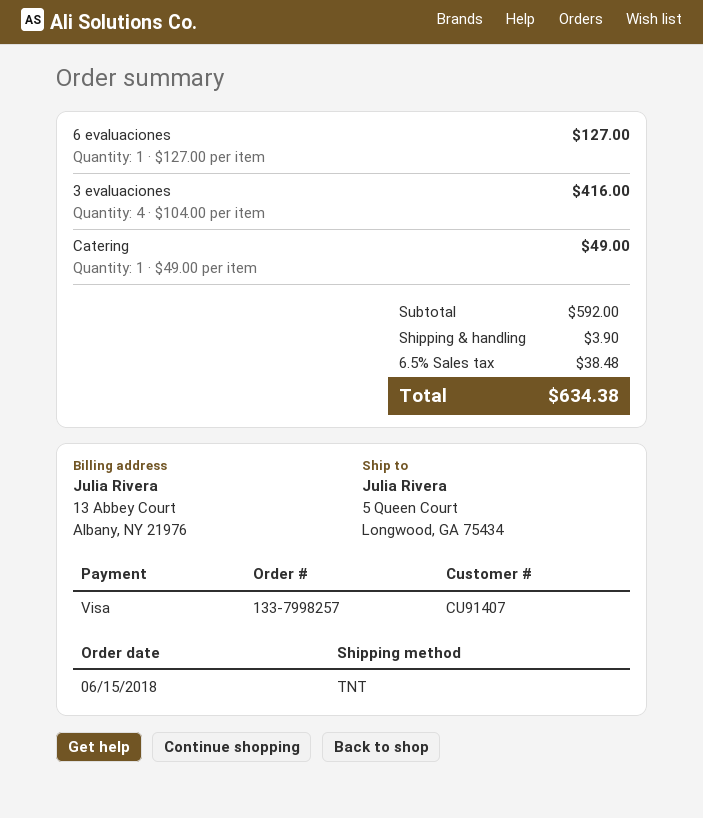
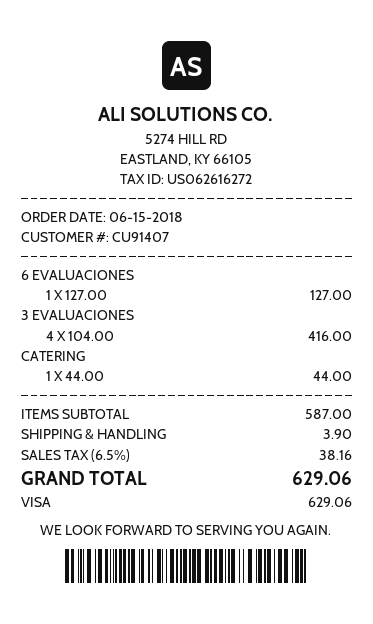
Catering: 1 x 49.00 = 49.00 -> 1 x 44.00 = 44.00
subtotal: 592.00 -> 587.00
tax: 6.5% = 38.48 -> 6.5% = 38.16
total: 634.38 -> 629.06

